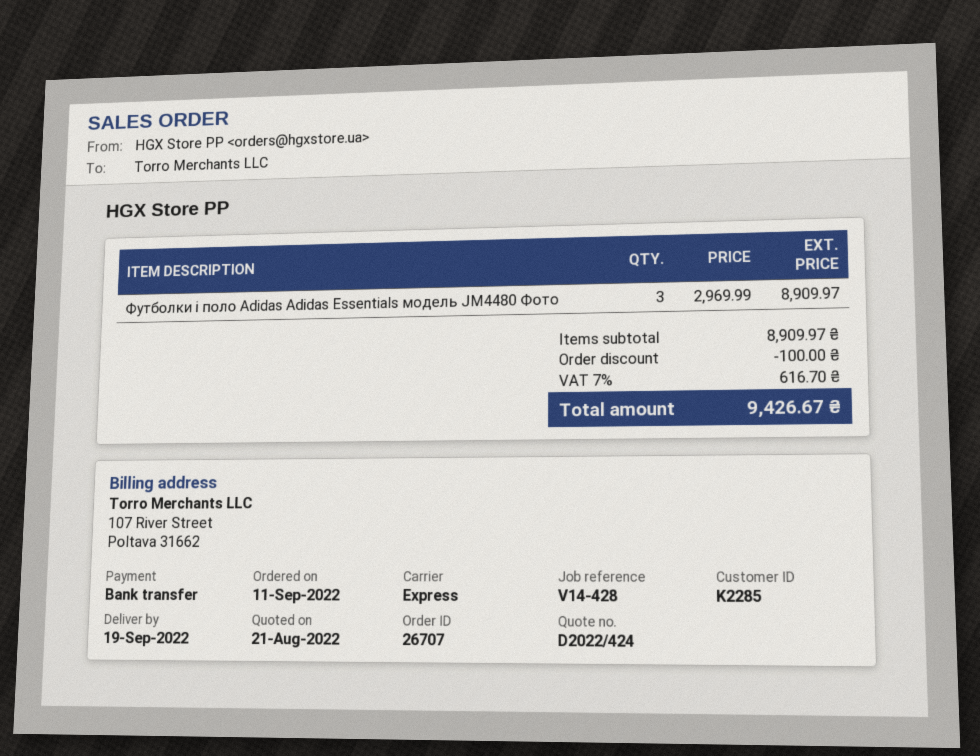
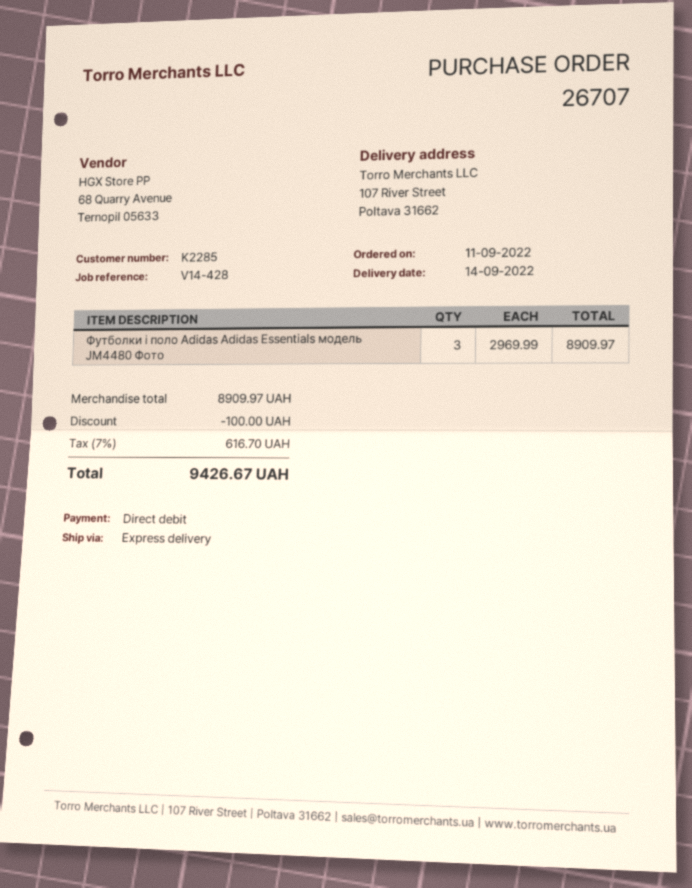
delivery date: 2022-09-19 -> 2022-09-14
payment method: bank transfer -> direct debit

